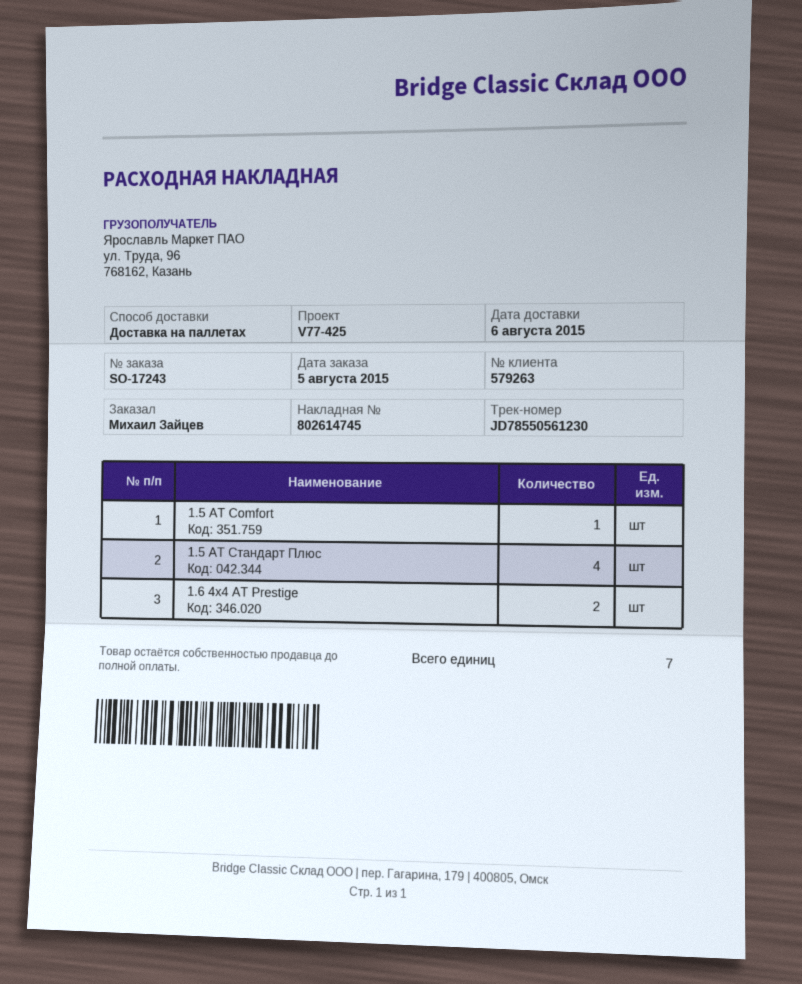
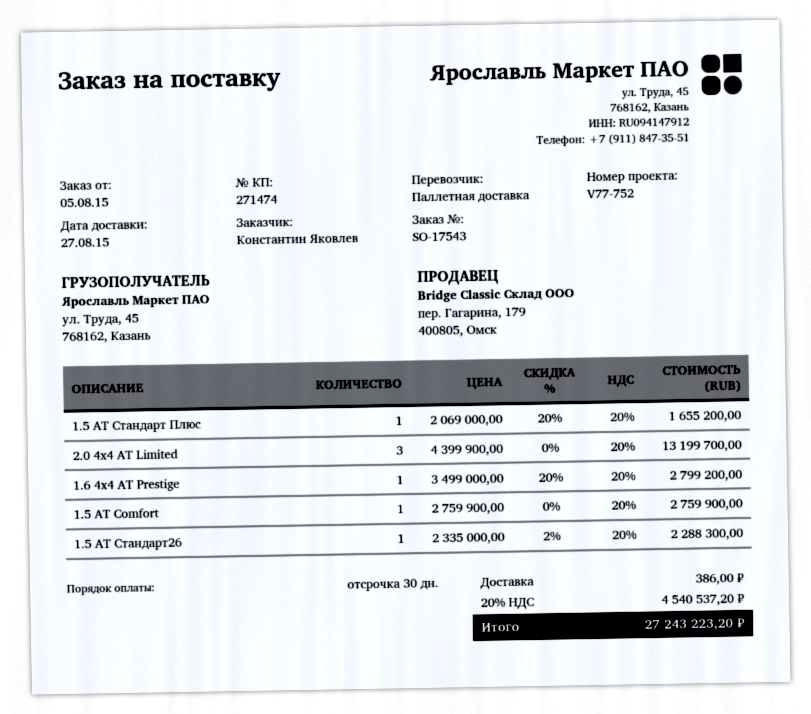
order number: SO-17243 -> SO-17543
delivery date: 2015-08-06 -> 2015-08-27
reference: V77-425 -> V77-752
ordered by: Михаил Зайцев -> Константин Яковлев
ship to: ул. Труда, 96, 768162, Казань -> ул. Труда, 45, 768162, Казань
1.5 AT Стандарт Плюс: 4 -> 1
1.6 4x4 AT Prestige: 2 -> 1
2.0 4x4 AT Limited: none -> 3
1.5 AT Стандарт26: none -> 1

